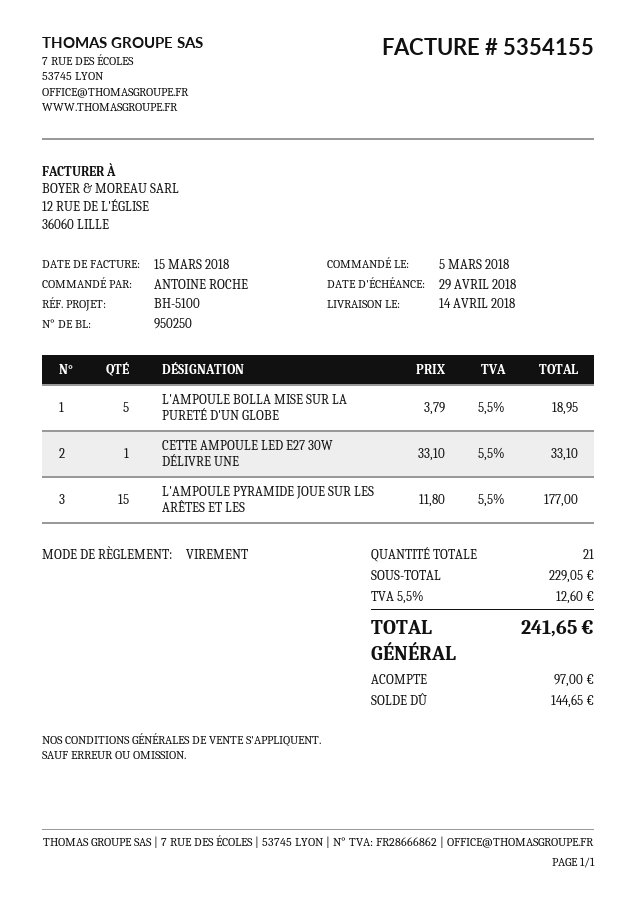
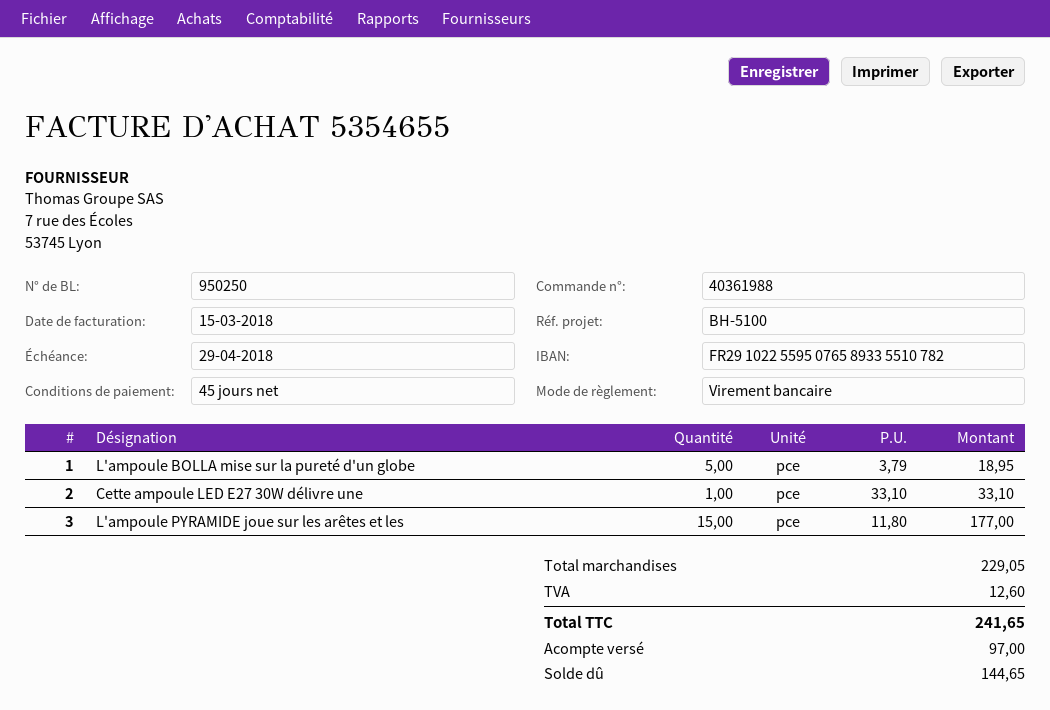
invoice number: 5354155 -> 5354655

